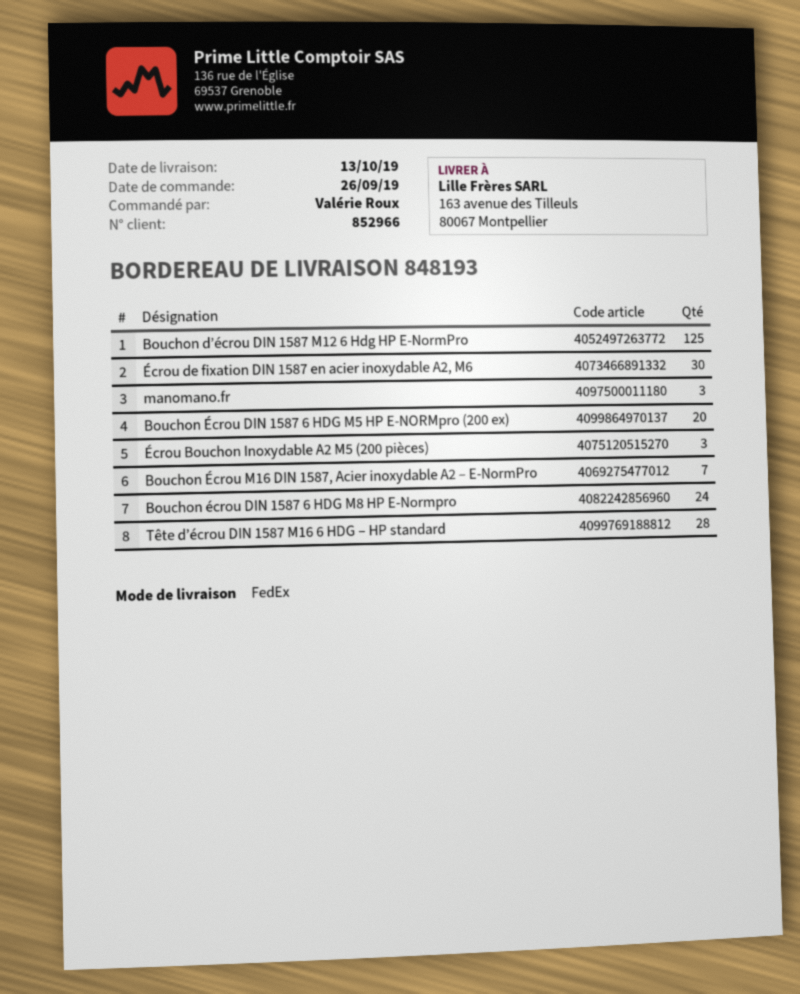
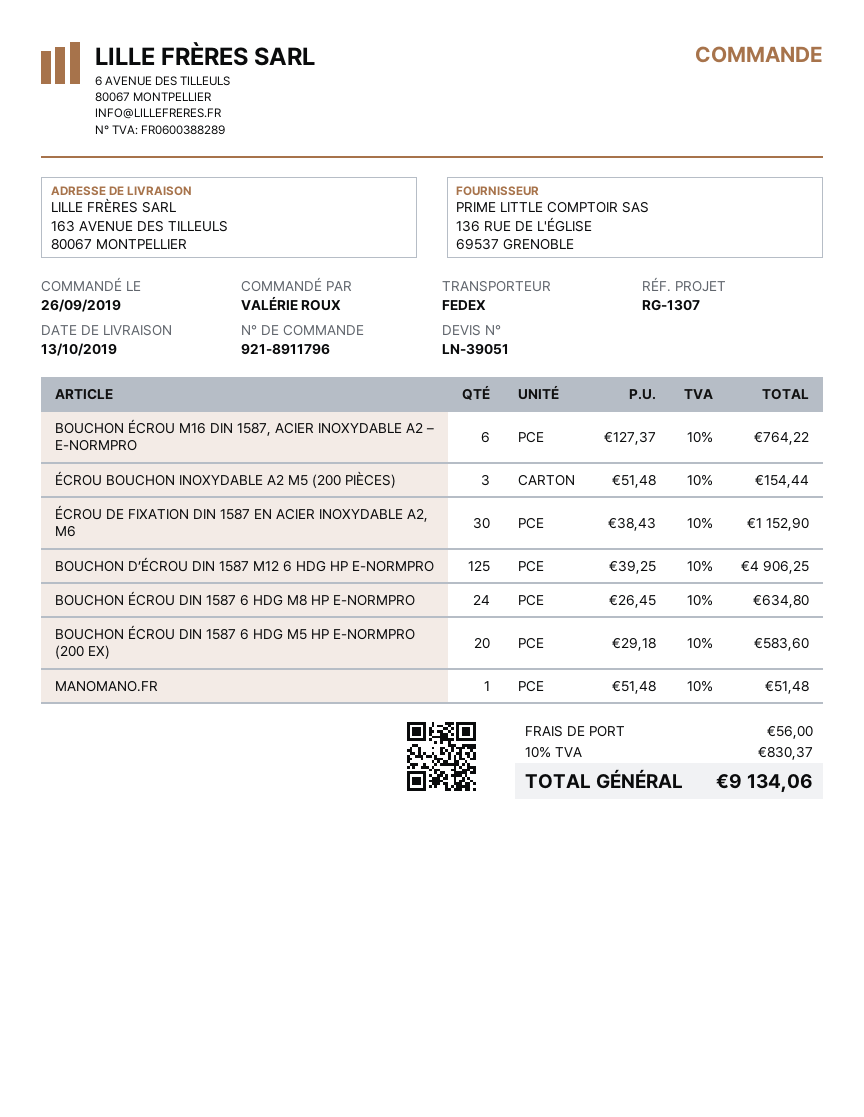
manomano.fr: 3 -> 1
Bouchon Écrou M16 DIN 1587, Acier inoxydable A2 – E‑NormPro: 7 -> 6
Tête d’écrou DIN 1587 M16 6 HDG – HP standard: 28 -> none

